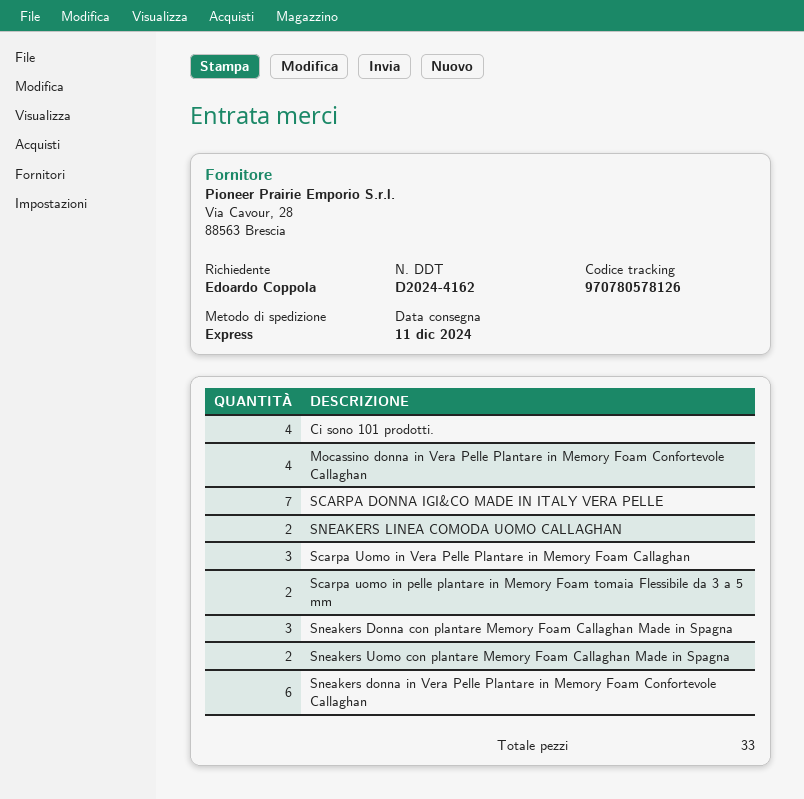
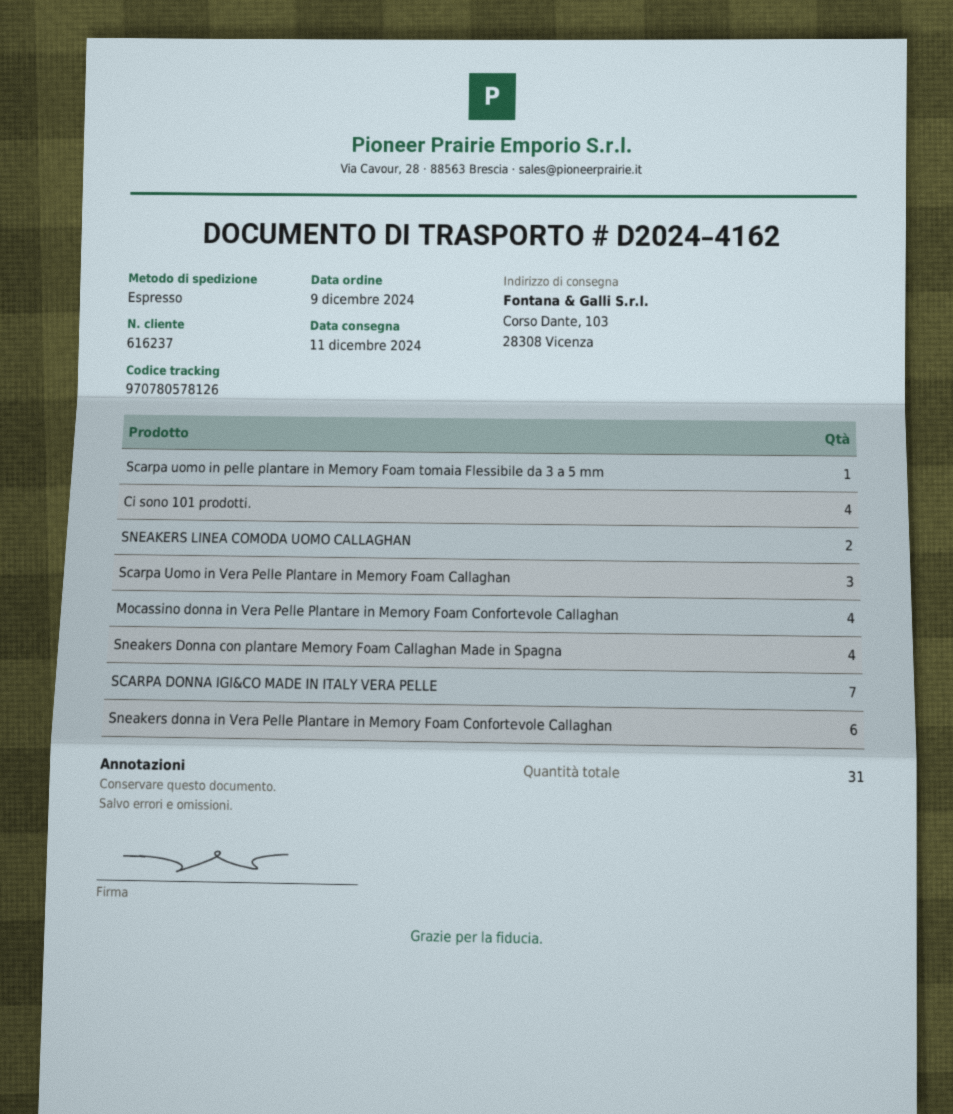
Scarpa uomo in pelle plantare in Memory Foam tomaia Flessibile da 3 a 5 mm: 2 -> 1
Sneakers Donna con plantare Memory Foam Callaghan Made in Spagna: 3 -> 4
Sneakers Uomo con plantare Memory Foam Callaghan Made in Spagna: 2 -> none
total quantity: 33 -> 31

